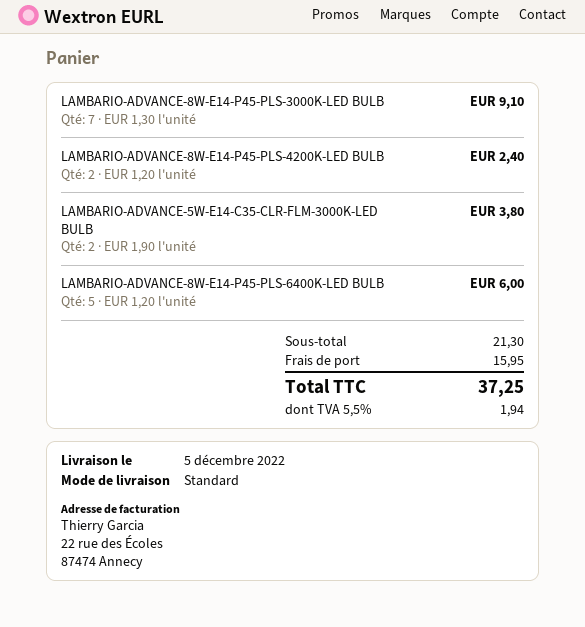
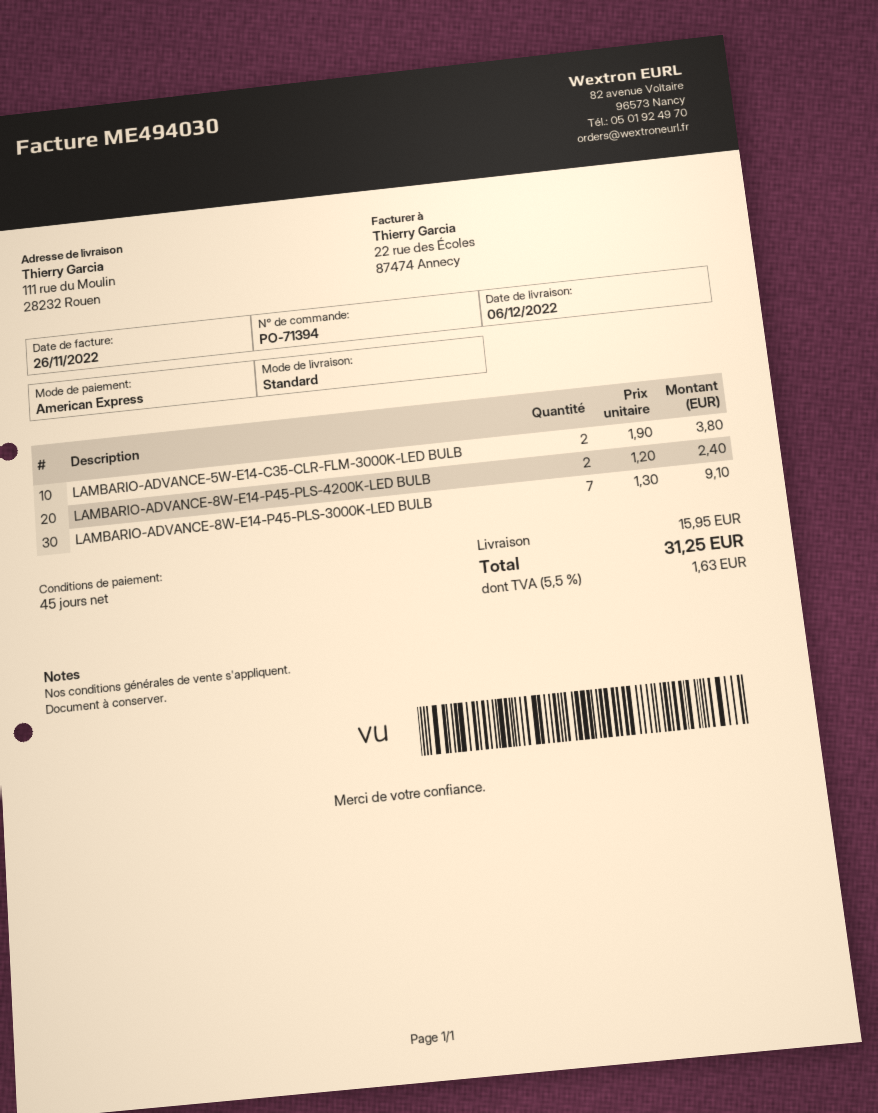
delivery date: 2022-12-05 -> 2022-12-06
LAMBARIO-ADVANCE-8W-E14-P45-PLS-6400K-LED BULB: 5 x 1.20 = 6.00 -> none
tax: 5.5% = 1.94 -> 5.5% = 1.63
total: 37.25 -> 31.25

